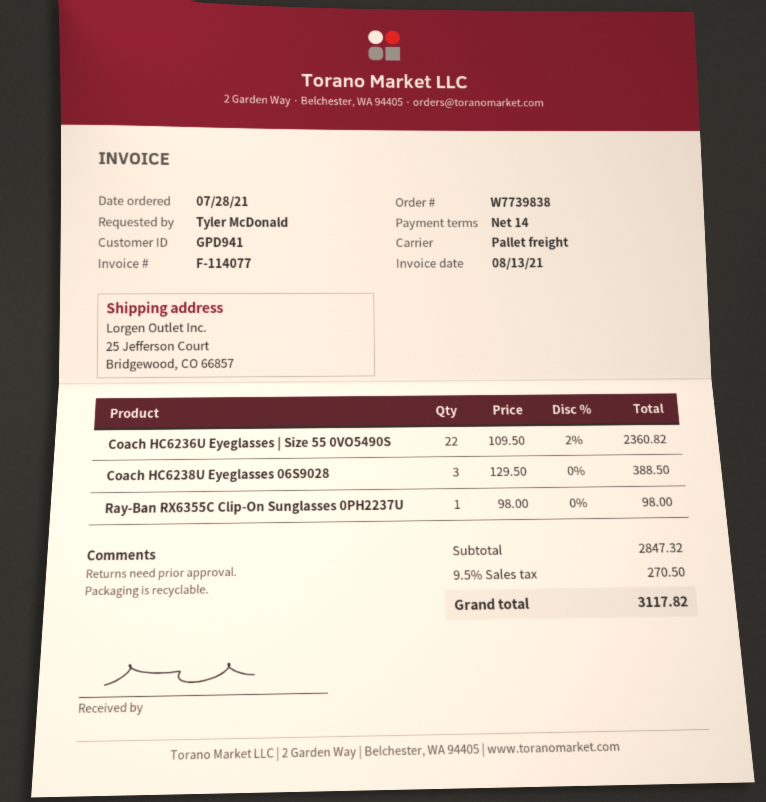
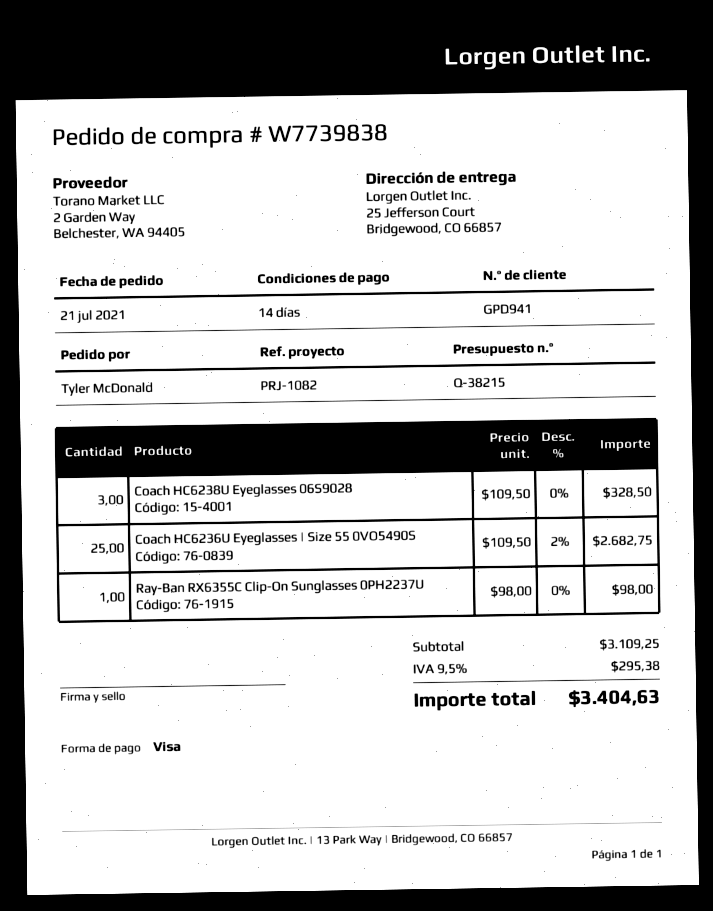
order date: 2021-07-28 -> 2021-07-21
Coach HC6236U Eyeglasses | Size 55 0VO5490S: 22 x 109.50 - 2% = 2360.82 -> 25 x 109.50 - 2% = 2682.75
Coach HC6238U Eyeglasses 06S9028: 3 x 129.50 = 388.50 -> 3 x 109.50 = 328.50
subtotal: 2847.32 -> 3109.25
tax: 9.5% = 270.50 -> 9.5% = 295.38
total: 3117.82 -> 3404.63

